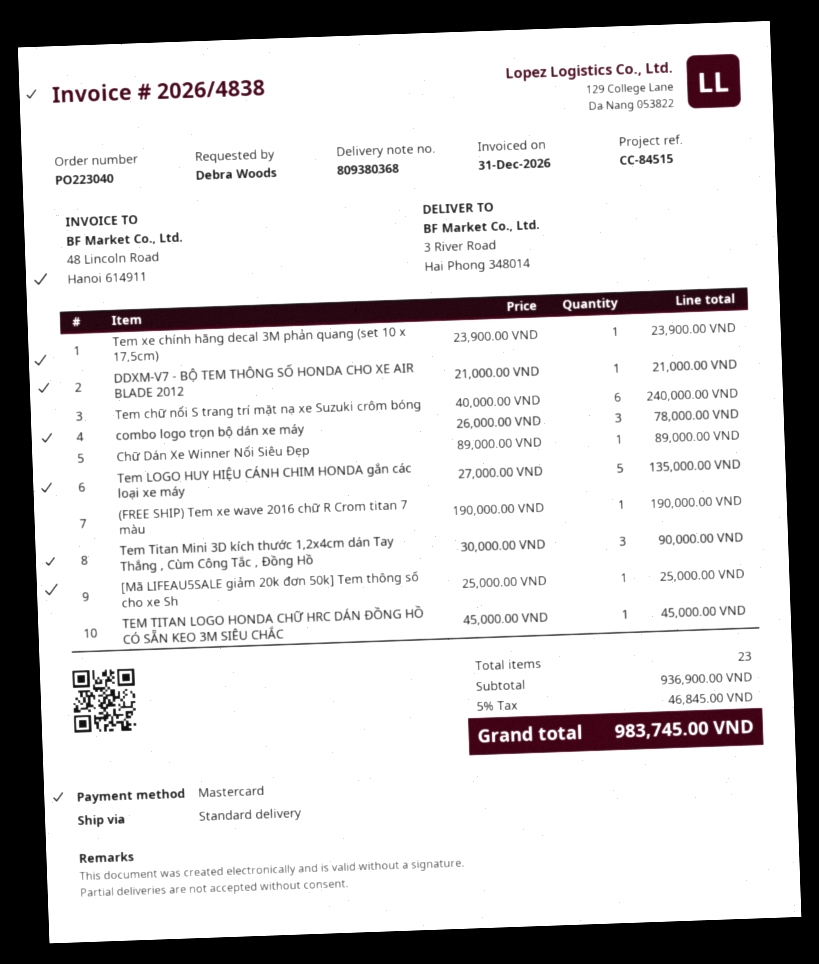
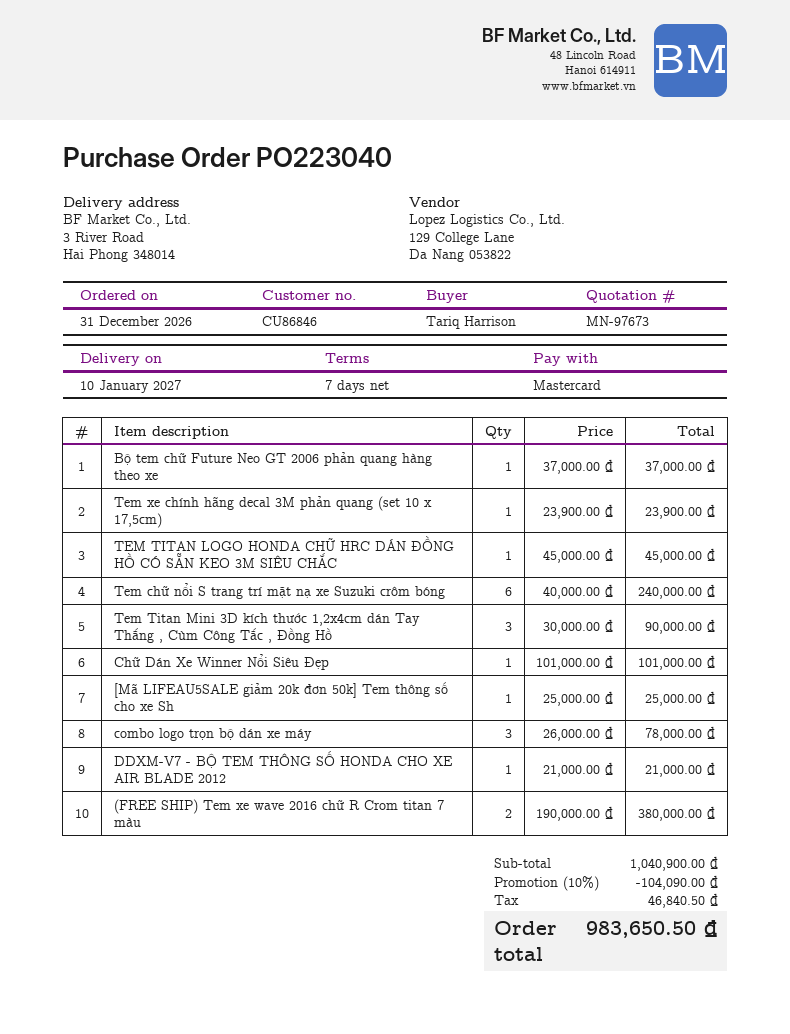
ordered by: Debra Woods -> Tariq Harrison
Chữ Dán Xe Winner Nổi Siêu Đẹp: 1 x 89000.00 = 89000.00 -> 1 x 101000.00 = 101000.00
Tem LOGO HUY HIỆU CÁNH CHIM HONDA gắn các loại xe máy: 5 x 27000.00 = 135000.00 -> none
(FREE SHIP) Tem xe wave 2016 chữ R Crom titan 7 màu: 1 x 190000.00 = 190000.00 -> 2 x 190000.00 = 380000.00
Bộ tem chữ Future Neo GT 2006 phản quang hàng theo xe: none -> 1 x 37000.00 = 37000.00
subtotal: 936900.00 -> 1040900.00
discount: none -> 10% = 104090.00
tax: 46845.00 -> 46840.50
total: 983745.00 -> 983650.50

